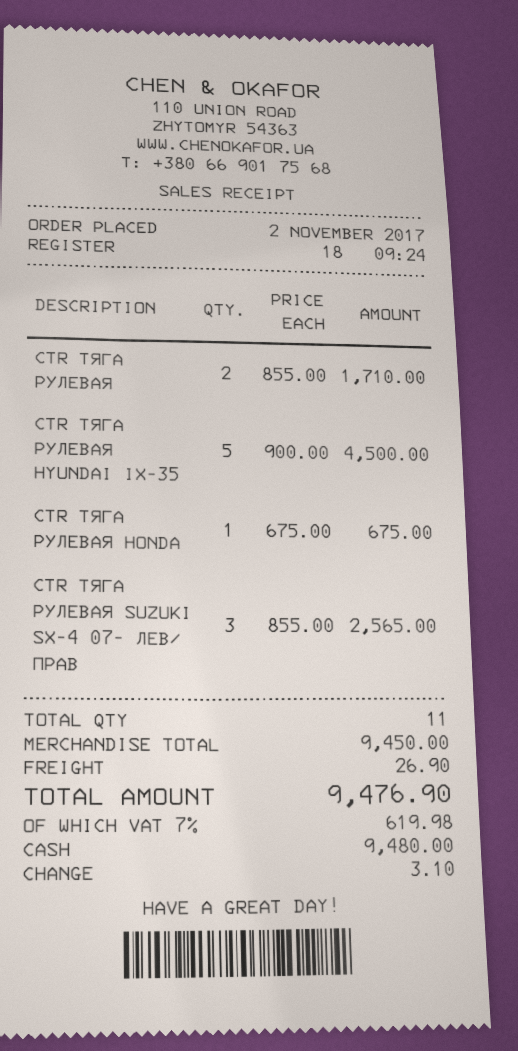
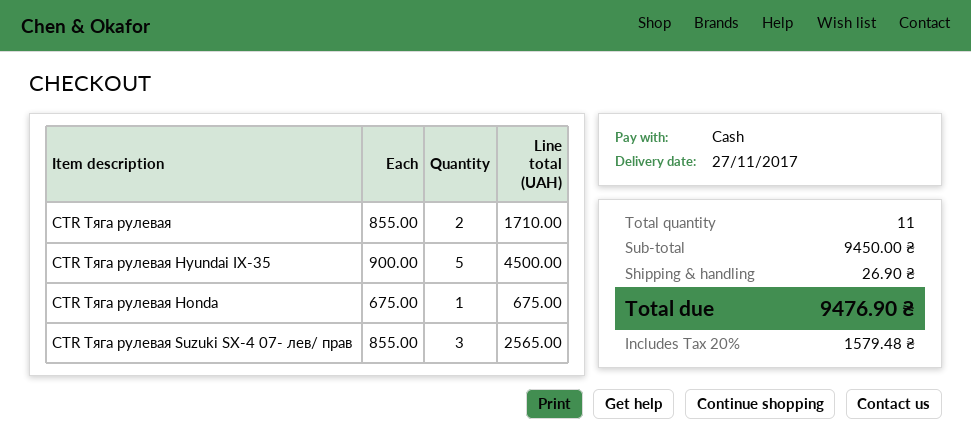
tax: 7% = 619.98 -> 20% = 1579.48

